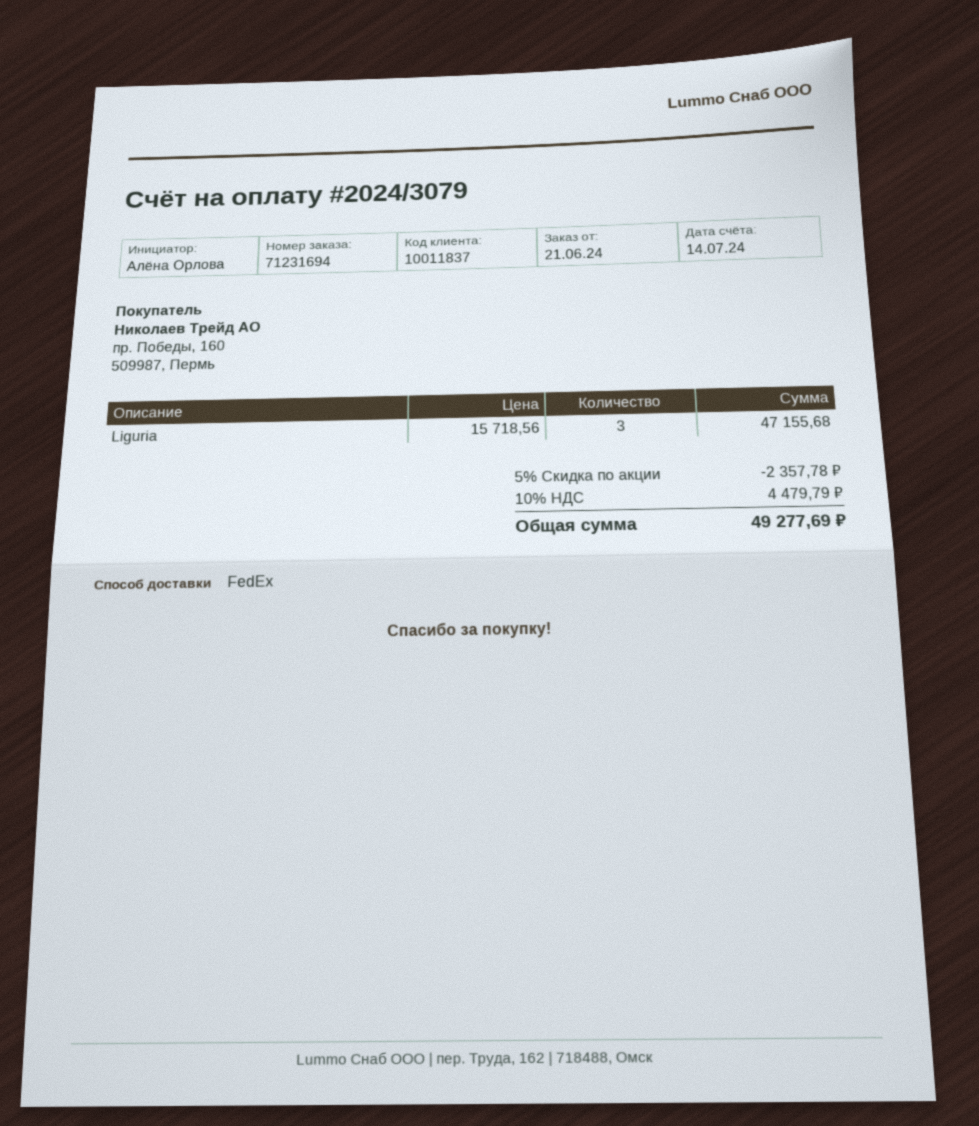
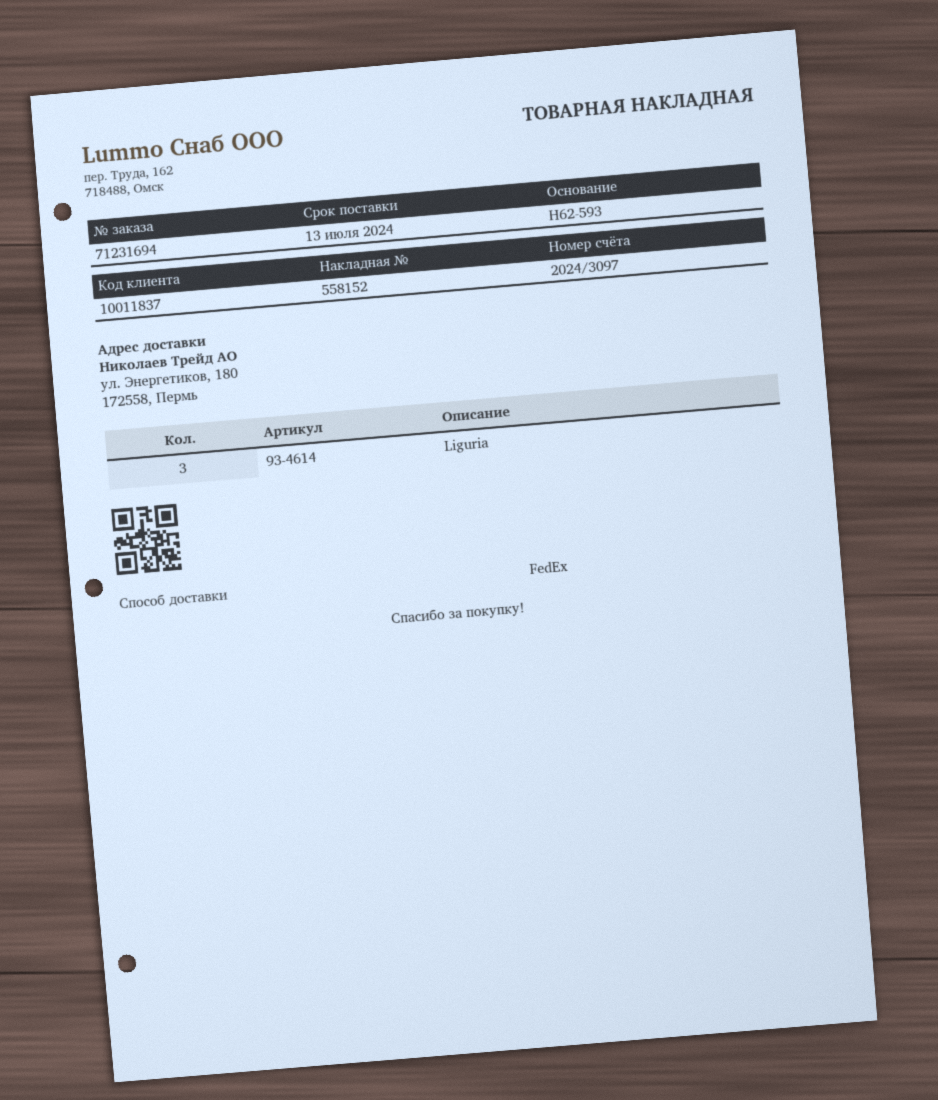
invoice number: 2024/3079 -> 2024/3097

